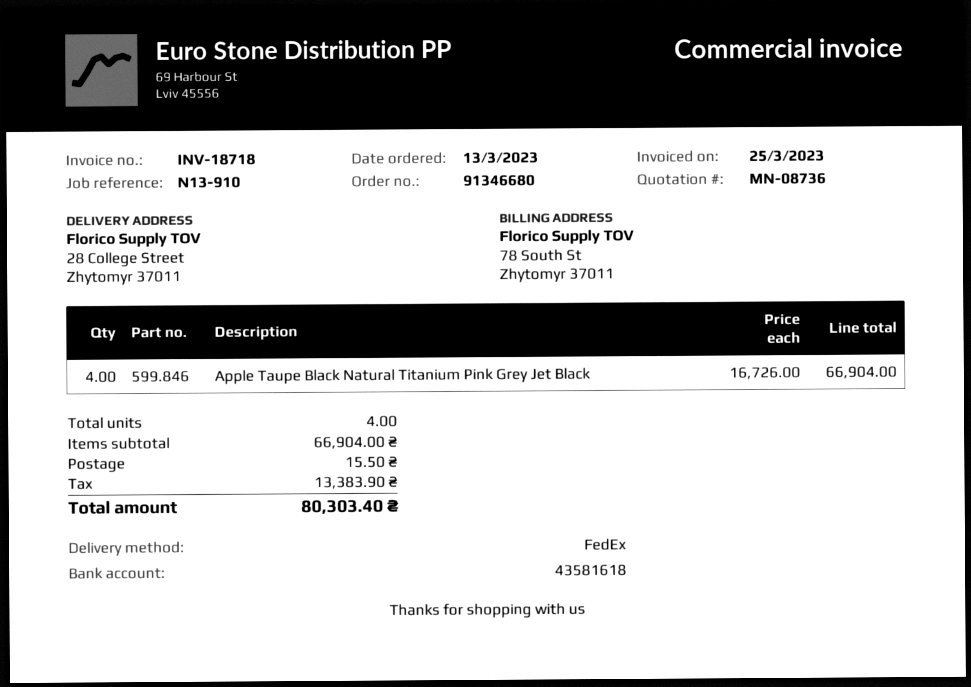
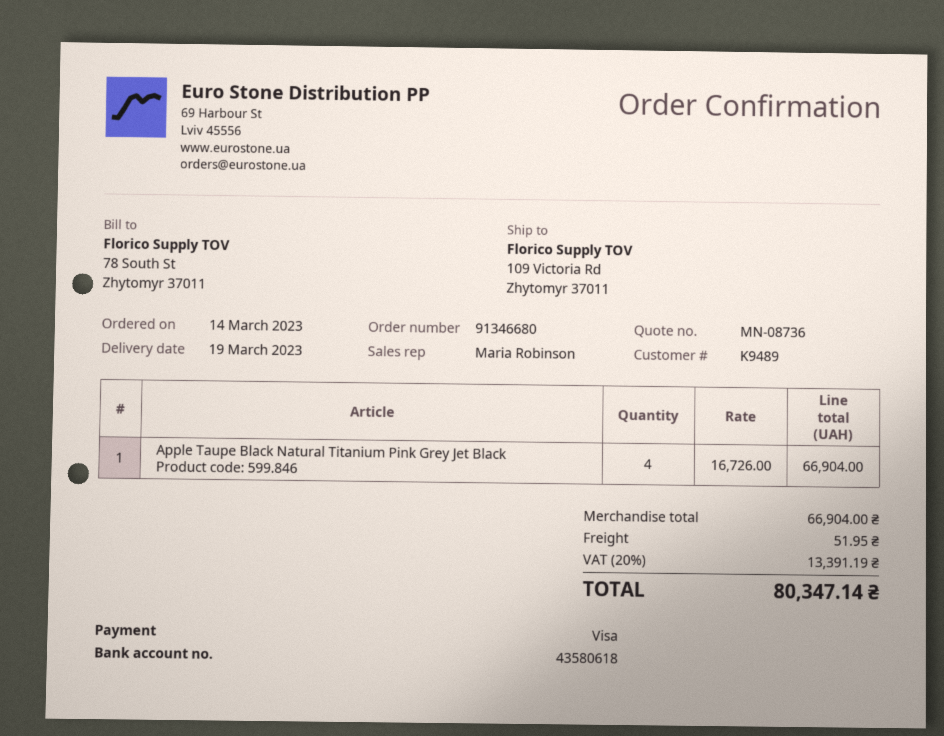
order date: 2023-03-13 -> 2023-03-14
bank account: 43581618 -> 43580618
ship to: 28 College Street, Zhytomyr 37011 -> 109 Victoria Rd, Zhytomyr 37011
shipping: 15.50 -> 51.95
tax: 13383.90 -> 13391.19
total: 80303.40 -> 80347.14

